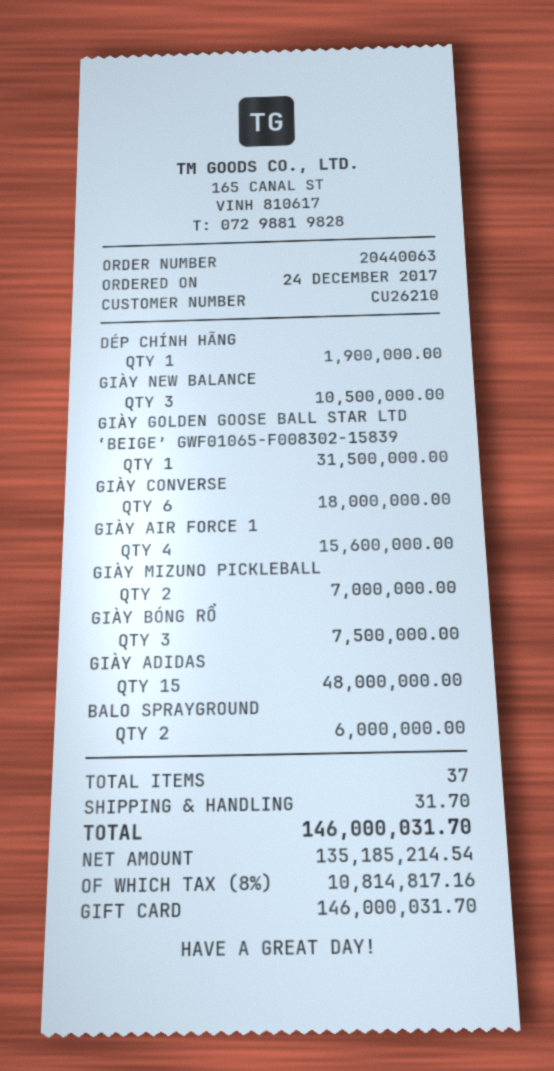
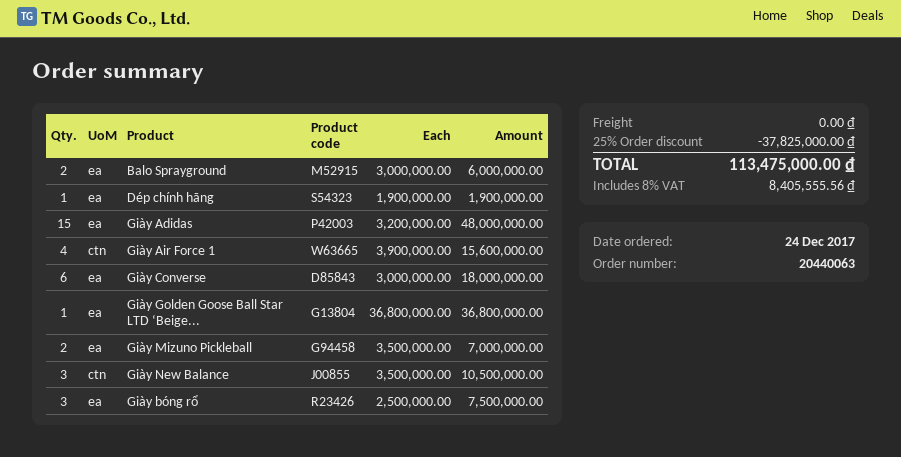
GIÀY GOLDEN GOOSE BALL STAR LTD ‘BEIGE’ GWF01065-F008302-15839: 1 for 31500000.00 -> 1 for 36800000.00
discount: none -> 25% = 37825000.00
shipping: 31.70 -> 0.00
tax: 8% = 10814817.16 -> 8% = 8405555.56
total: 146000031.70 -> 113475000.00

